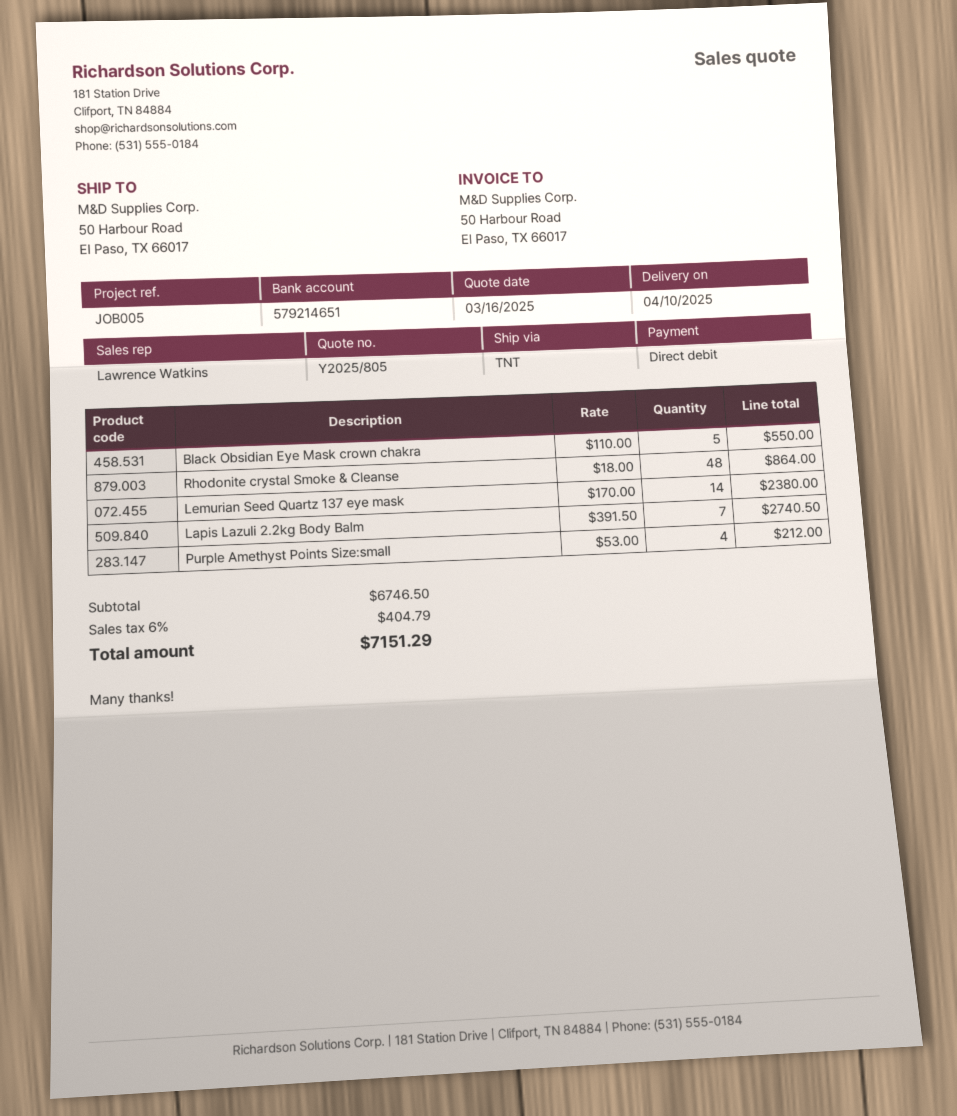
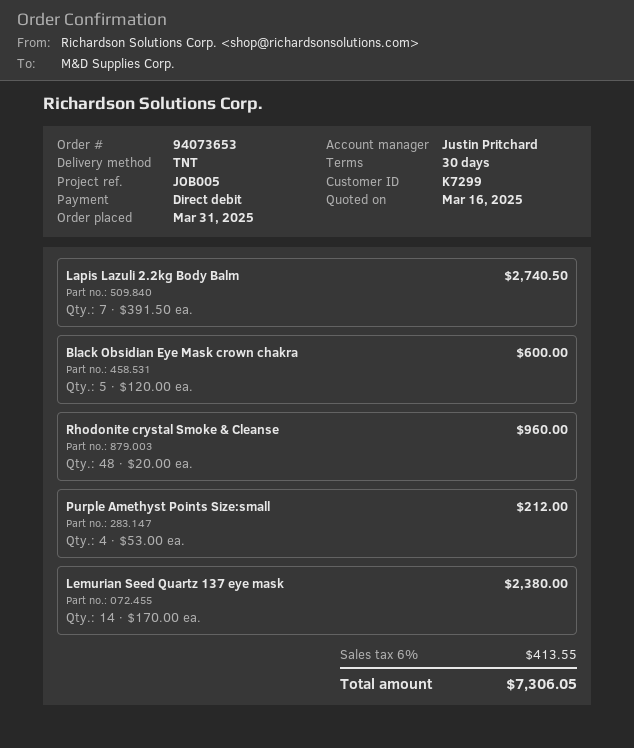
sales rep: Lawrence Watkins -> Justin Pritchard
Black Obsidian Eye Mask crown chakra: 5 x 110.00 = 550.00 -> 5 x 120.00 = 600.00
Rhodonite crystal Smoke & Cleanse: 48 x 18.00 = 864.00 -> 48 x 20.00 = 960.00
tax: 6% = 404.79 -> 6% = 413.55
total: 7151.29 -> 7306.05

